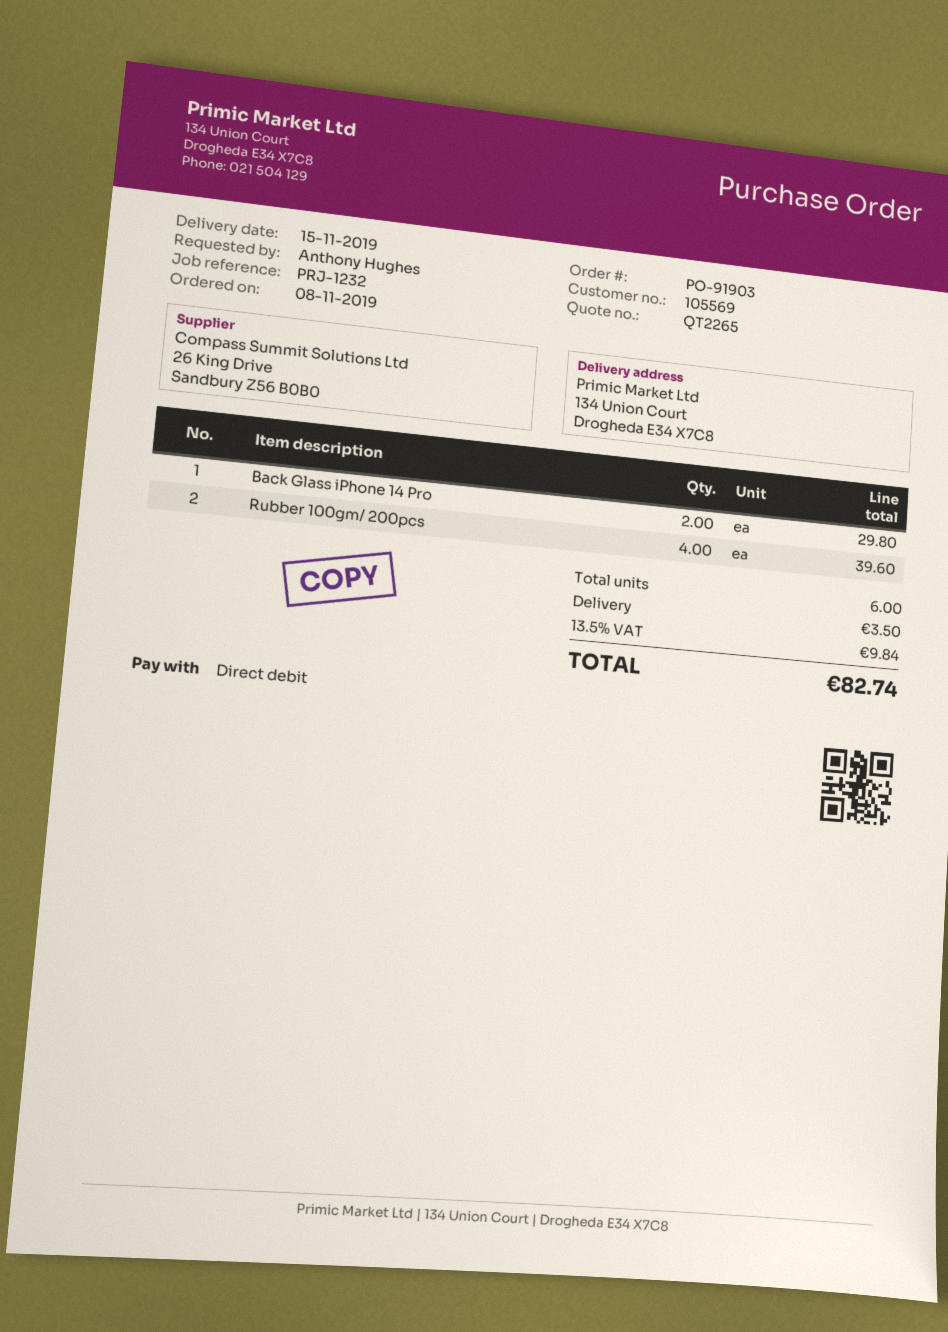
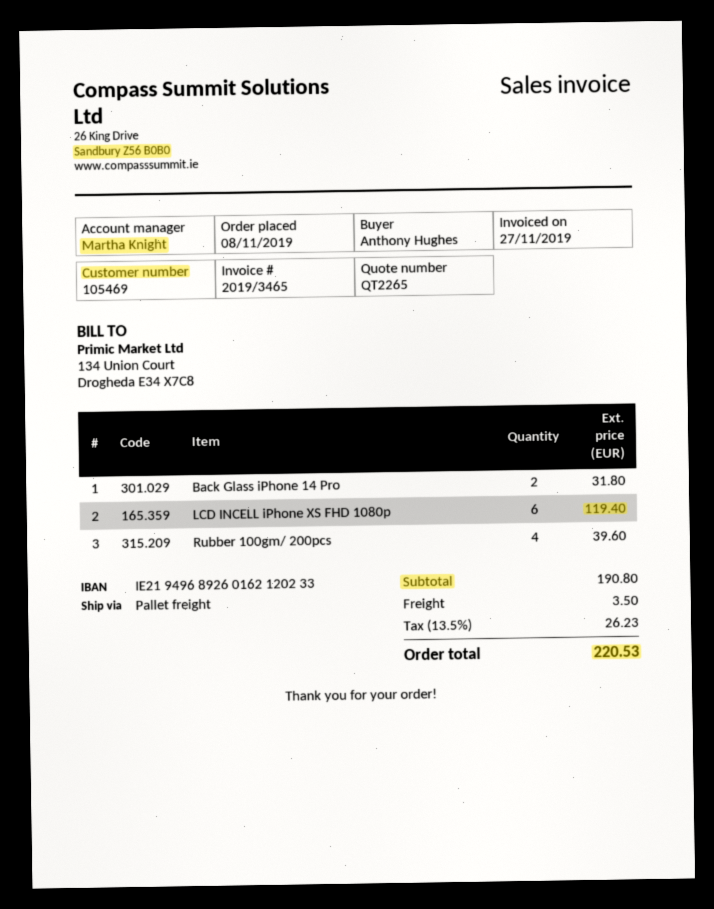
customer number: 105569 -> 105469
Back Glass iPhone 14 Pro: 2 for 29.80 -> 2 for 31.80
LCD INCELL iPhone XS FHD 1080p: none -> 6 for 119.40
tax: 13.5% = 9.84 -> 13.5% = 26.23
total: 82.74 -> 220.53

